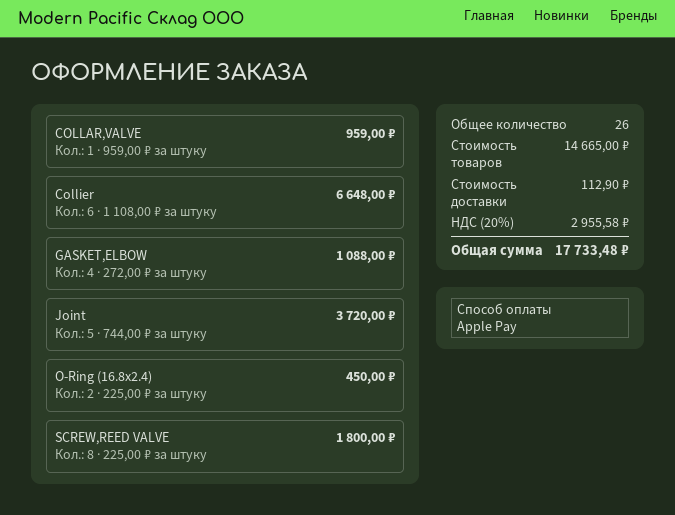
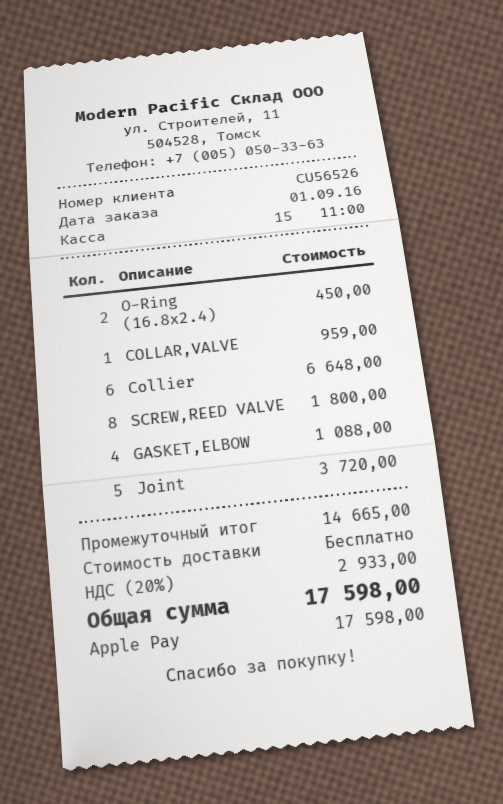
shipping: 112.90 -> 0.00
tax: 20% = 2955.58 -> 20% = 2933.00
total: 17733.48 -> 17598.00

